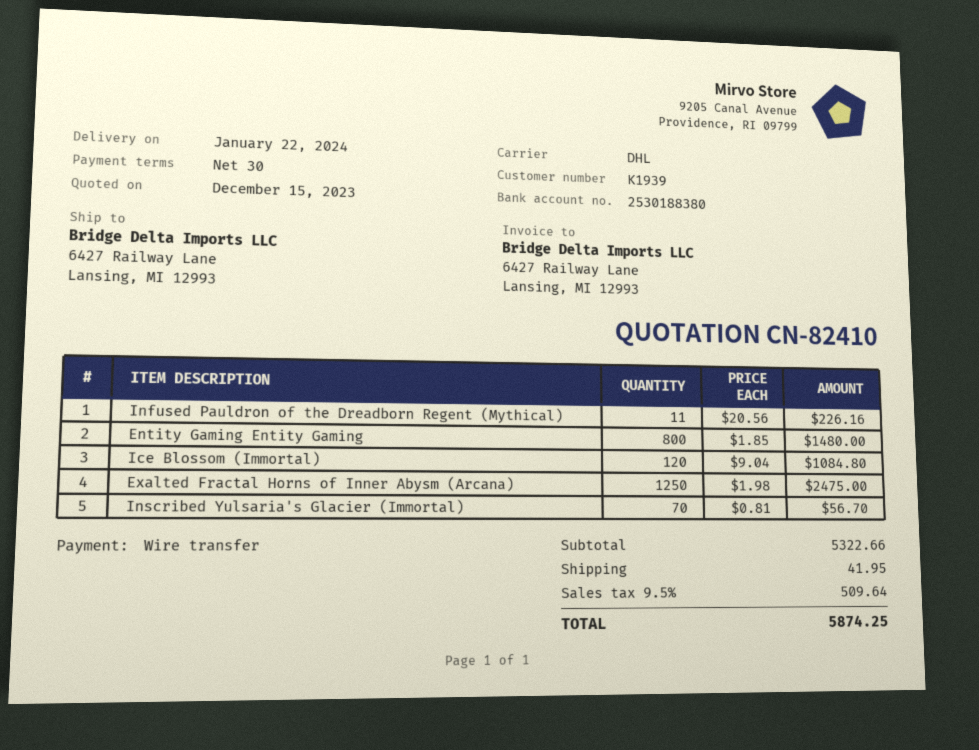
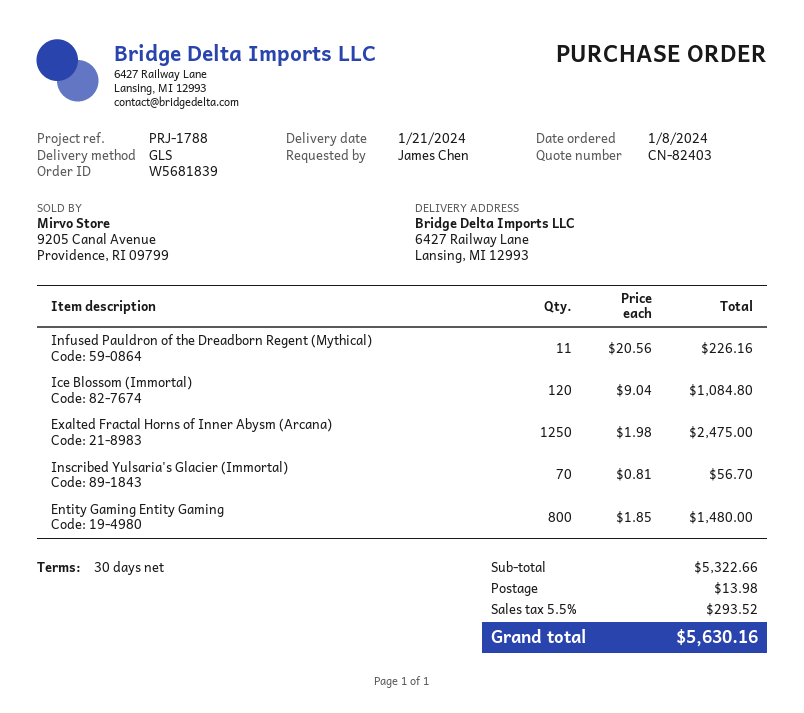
quote number: CN-82410 -> CN-82403
delivery date: 2024-01-22 -> 2024-01-21
shipping method: DHL -> GLS
shipping: 41.95 -> 13.98
tax: 9.5% = 509.64 -> 5.5% = 293.52
total: 5874.25 -> 5630.16

